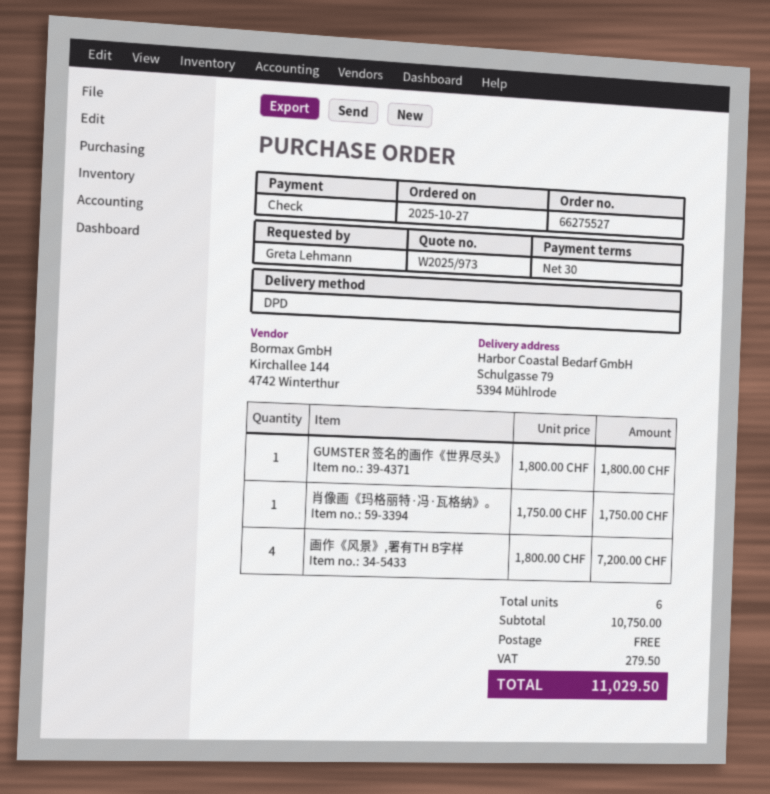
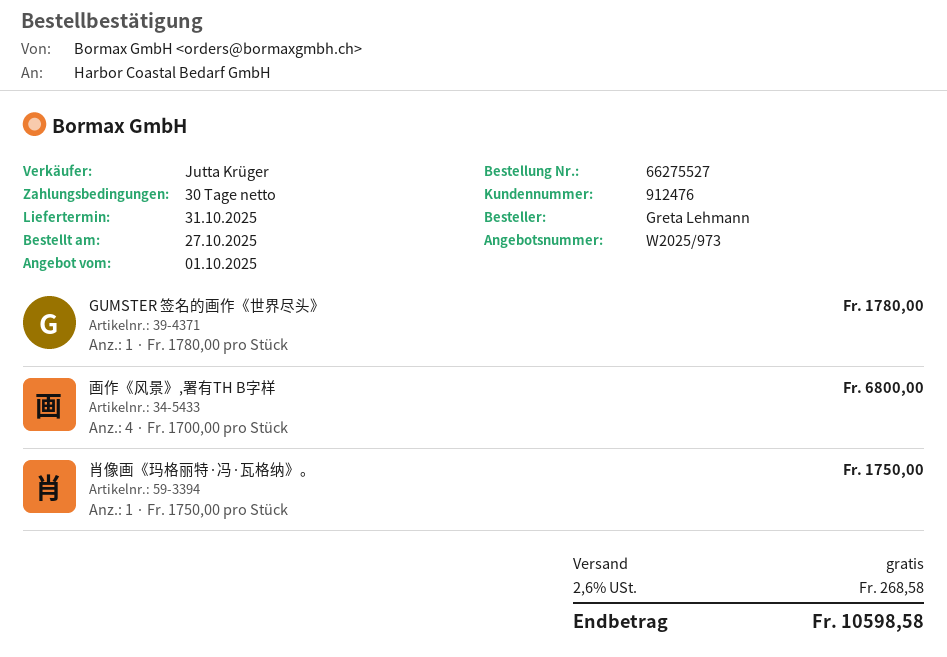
GUMSTER 签名的画作《世界尽头》: 1 x 1800.00 = 1800.00 -> 1 x 1780.00 = 1780.00
画作《风景》,署有TH B字样: 4 x 1800.00 = 7200.00 -> 4 x 1700.00 = 6800.00
tax: 279.50 -> 268.58
total: 11029.50 -> 10598.58

